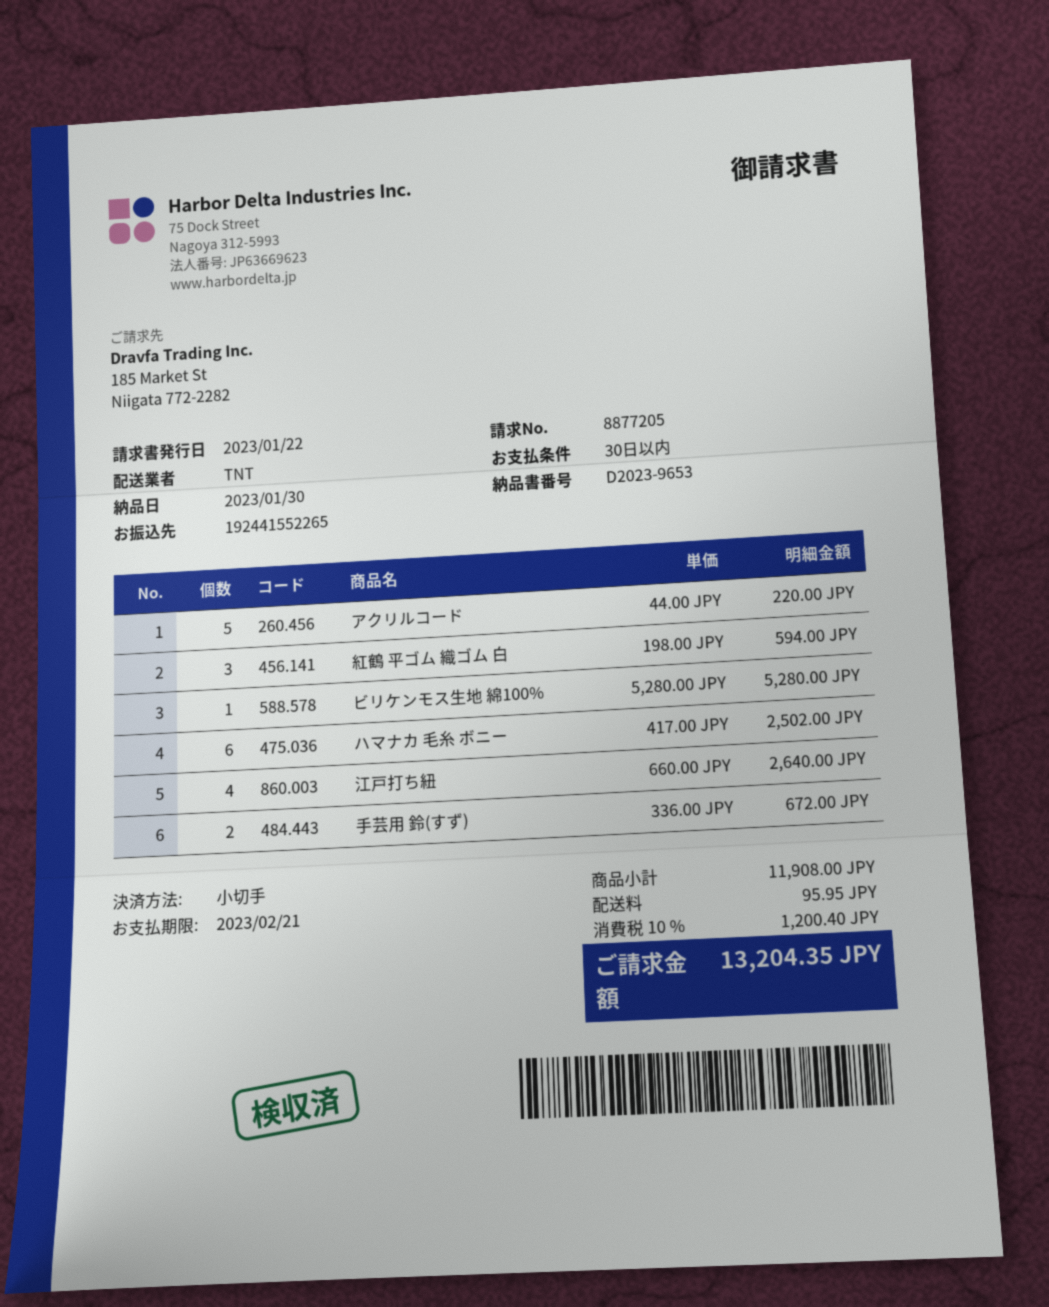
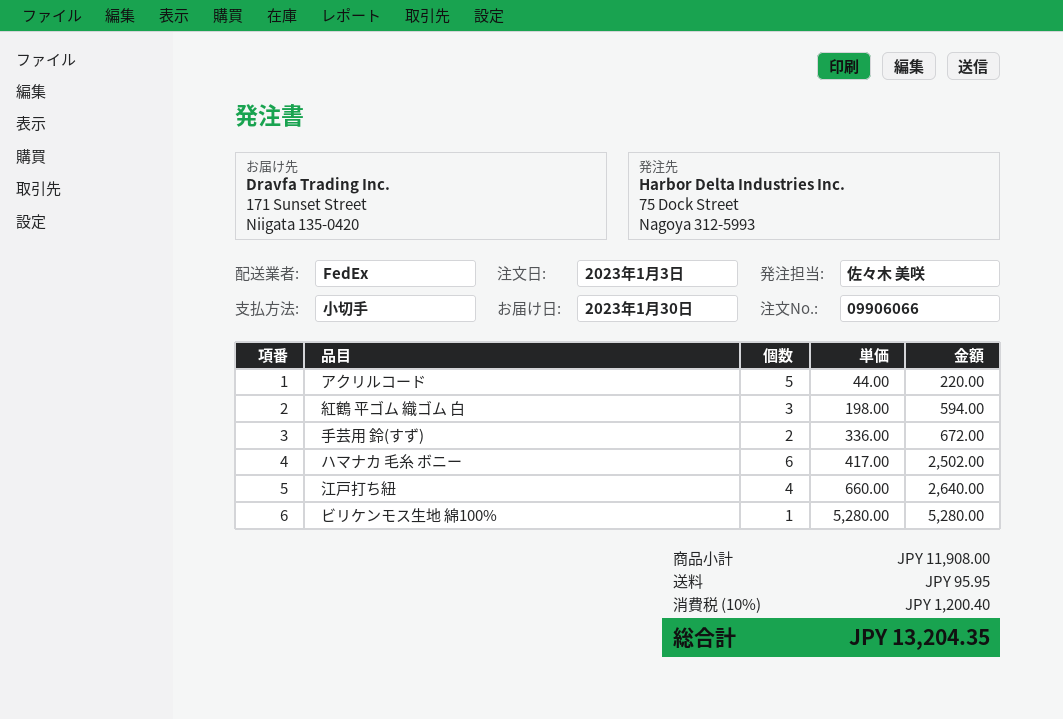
shipping method: TNT -> FedEx

